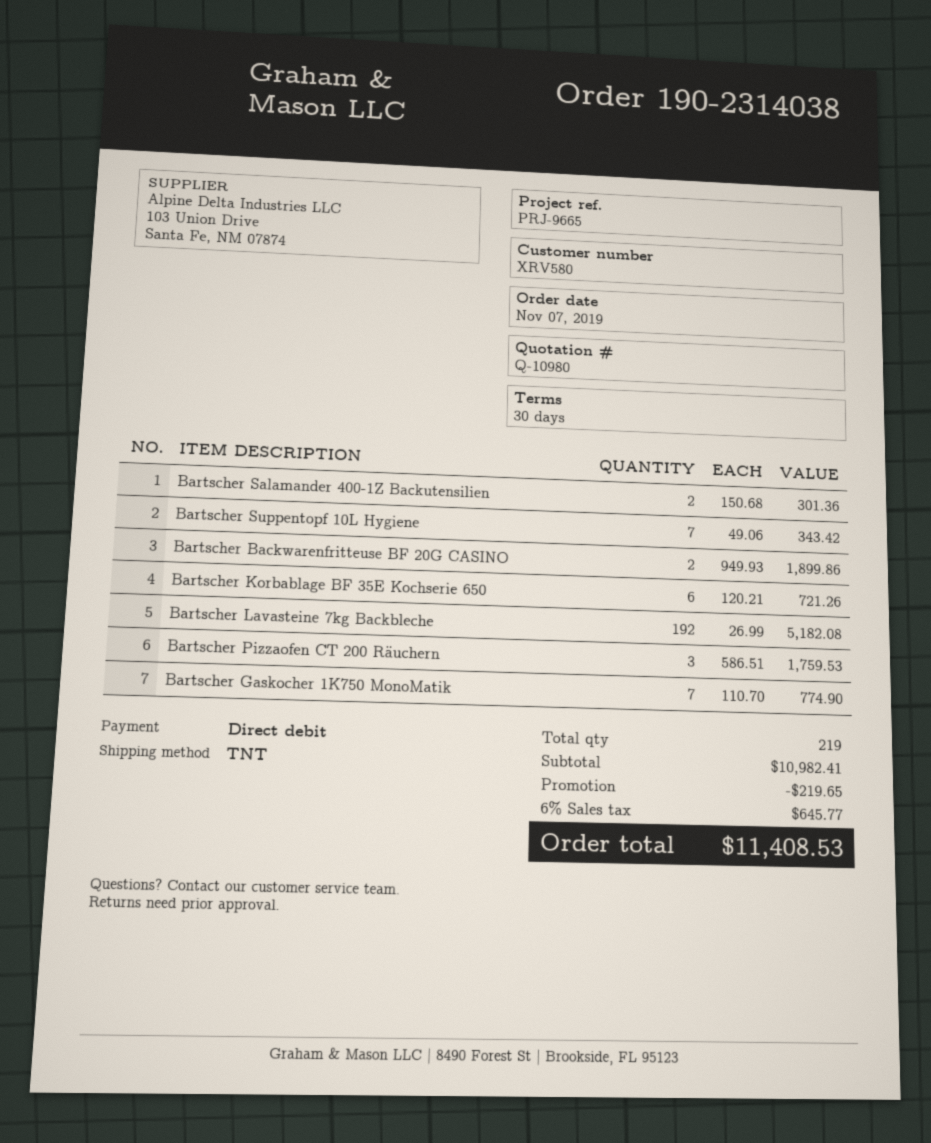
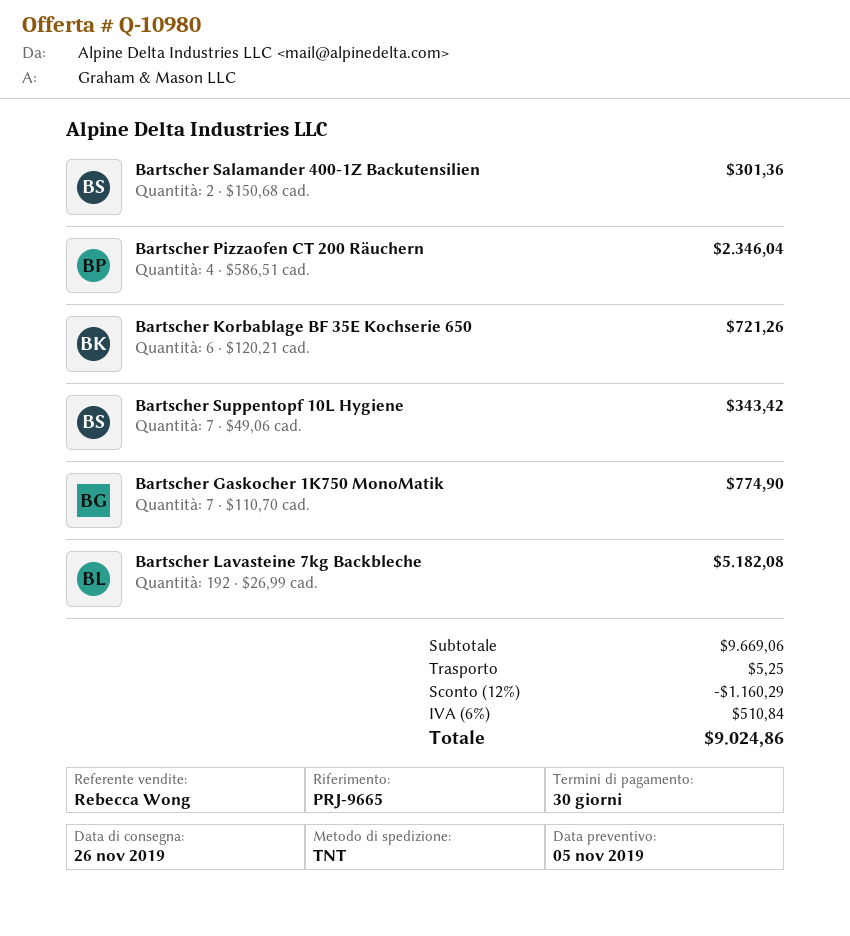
Bartscher Backwarenfritteuse BF 20G CASINO: 2 x 949.93 = 1899.86 -> none
Bartscher Pizzaofen CT 200 Räuchern: 3 x 586.51 = 1759.53 -> 4 x 586.51 = 2346.04
subtotal: 10982.41 -> 9669.06
discount: 219.65 -> 1160.29
shipping: none -> 5.25
tax: 6% = 645.77 -> 6% = 510.84
total: 11408.53 -> 9024.86

